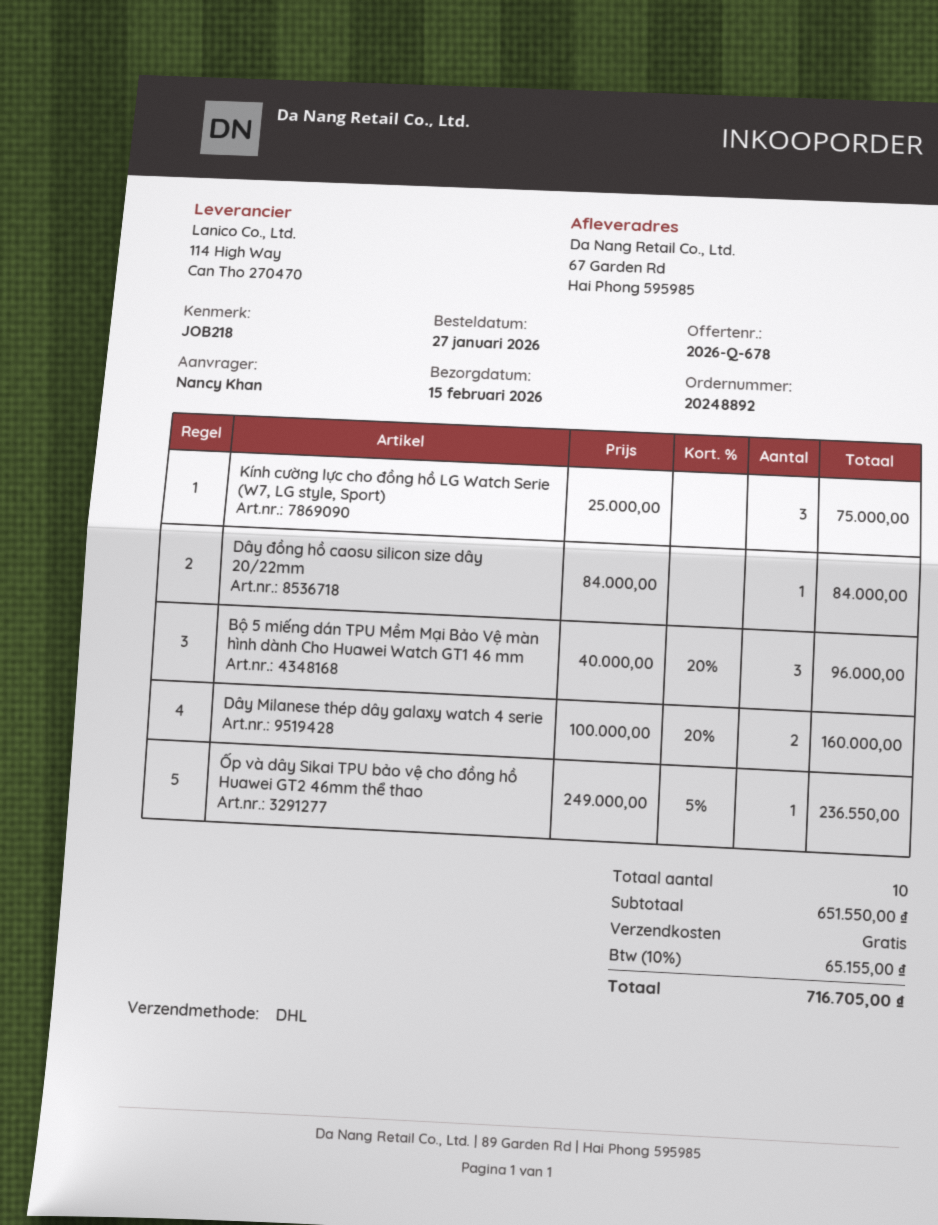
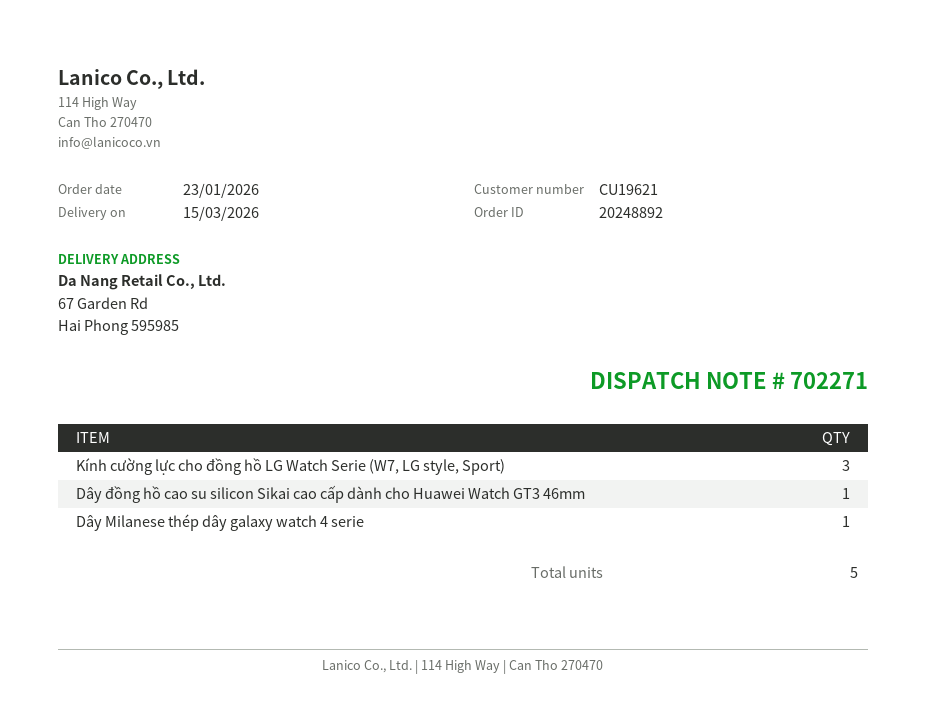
order date: 2026-01-27 -> 2026-01-23
delivery date: 2026-02-15 -> 2026-03-15
Dây đồng hồ caosu silicon size dây 20/22mm: 1 -> none
Bộ 5 miếng dán TPU Mềm Mại Bảo Vệ màn hình dành Cho Huawei Watch GT1 46 mm: 3 -> none
Dây Milanese thép dây galaxy watch 4 serie: 2 -> 1
Ốp và dây Sikai TPU bảo vệ cho đồng hồ Huawei GT2 46mm thể thao: 1 -> none
Dây đồng hồ cao su silicon Sikai cao cấp dành cho Huawei Watch GT3 46mm: none -> 1
total quantity: 10 -> 5

